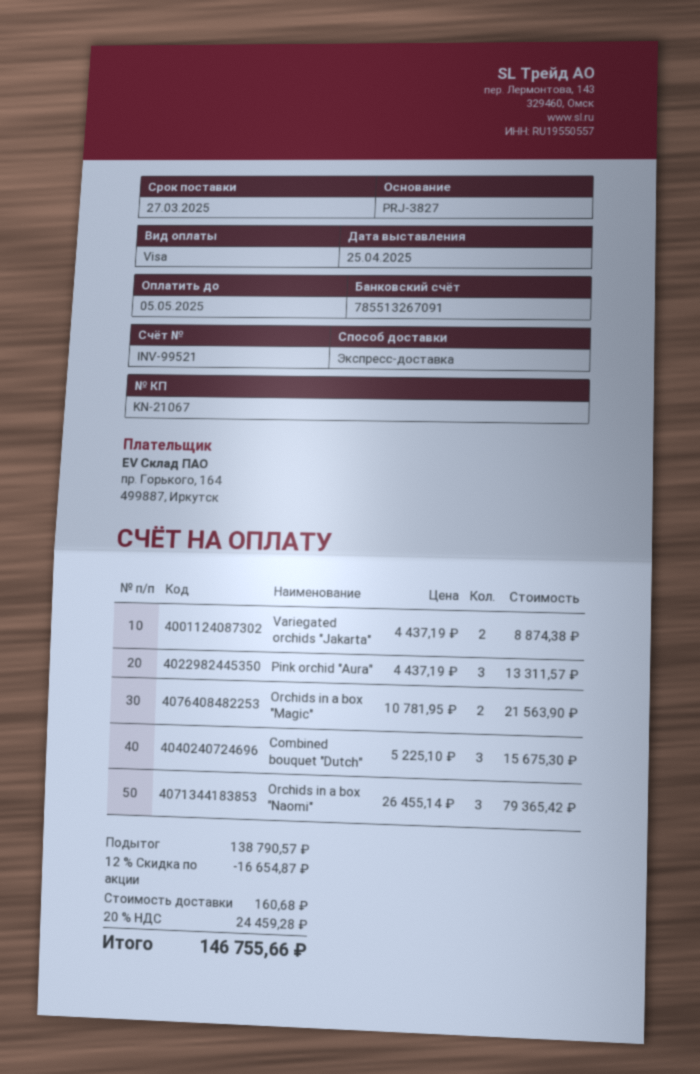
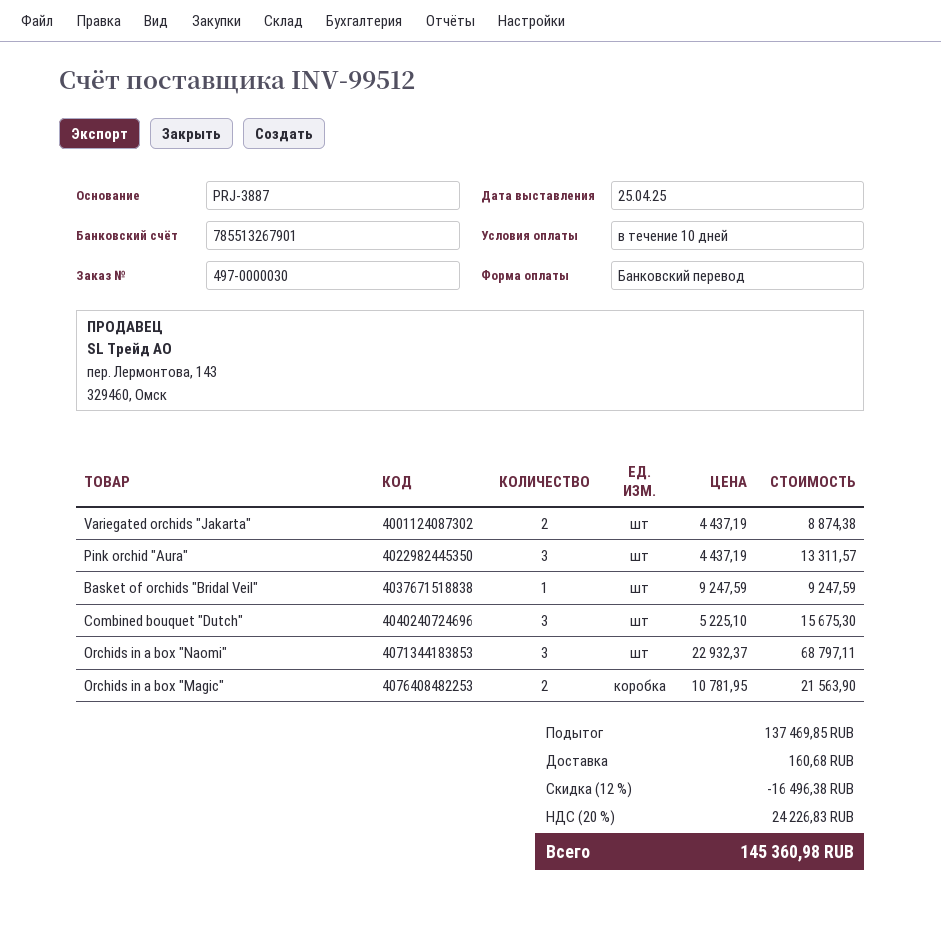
invoice number: INV-99521 -> INV-99512
reference: PRJ-3827 -> PRJ-3887
payment method: Visa -> bank transfer
bank account: 785513267091 -> 785513267901
Orchids in a box "Naomi": 3 x 26455.14 = 79365.42 -> 3 x 22932.37 = 68797.11
Basket of orchids "Bridal Veil": none -> 1 x 9247.59 = 9247.59
subtotal: 138790.57 -> 137469.85
discount: 12% = 16654.87 -> 12% = 16496.38
tax: 20% = 24459.28 -> 20% = 24226.83
total: 146755.66 -> 145360.98

